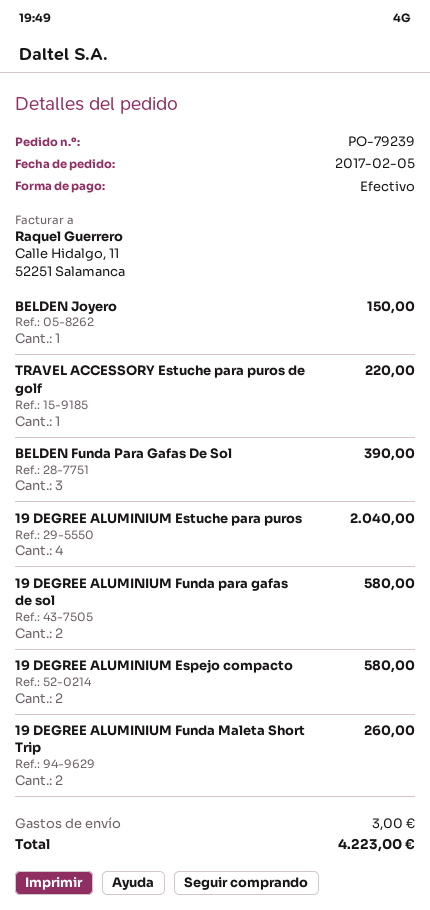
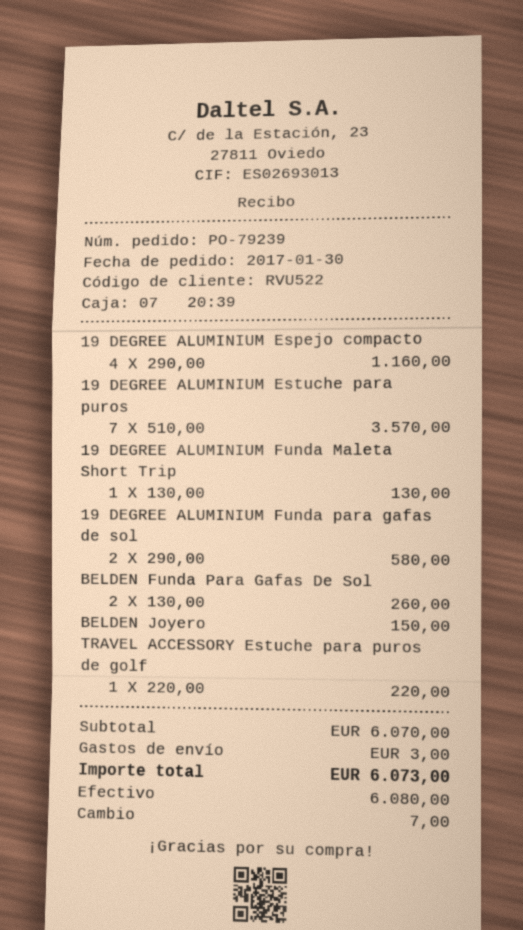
order date: 2017-02-05 -> 2017-01-30
BELDEN Funda Para Gafas De Sol: 3 for 390.00 -> 2 for 260.00
19 DEGREE ALUMINIUM Estuche para puros: 4 for 2040.00 -> 7 for 3570.00
19 DEGREE ALUMINIUM Espejo compacto: 2 for 580.00 -> 4 for 1160.00
19 DEGREE ALUMINIUM Funda Maleta Short Trip: 2 for 260.00 -> 1 for 130.00
total: 4223.00 -> 6073.00

